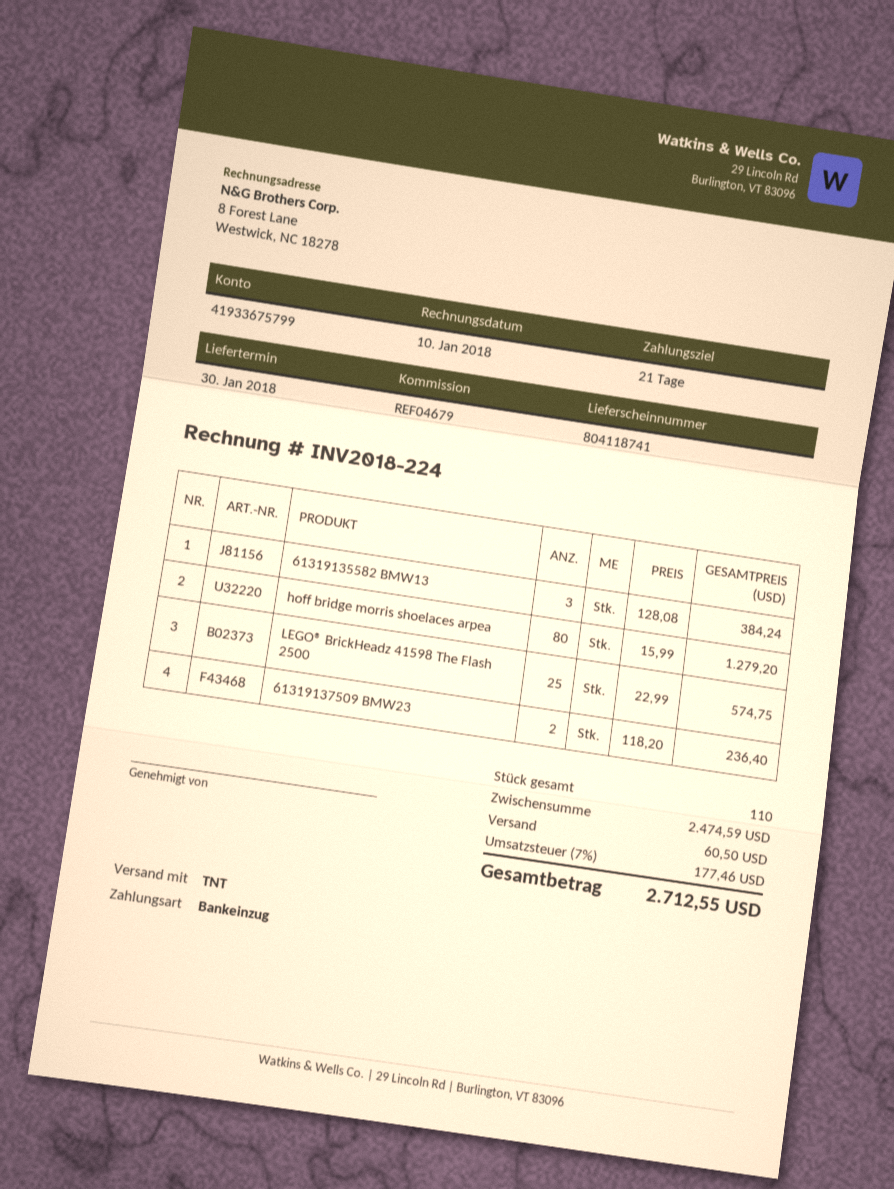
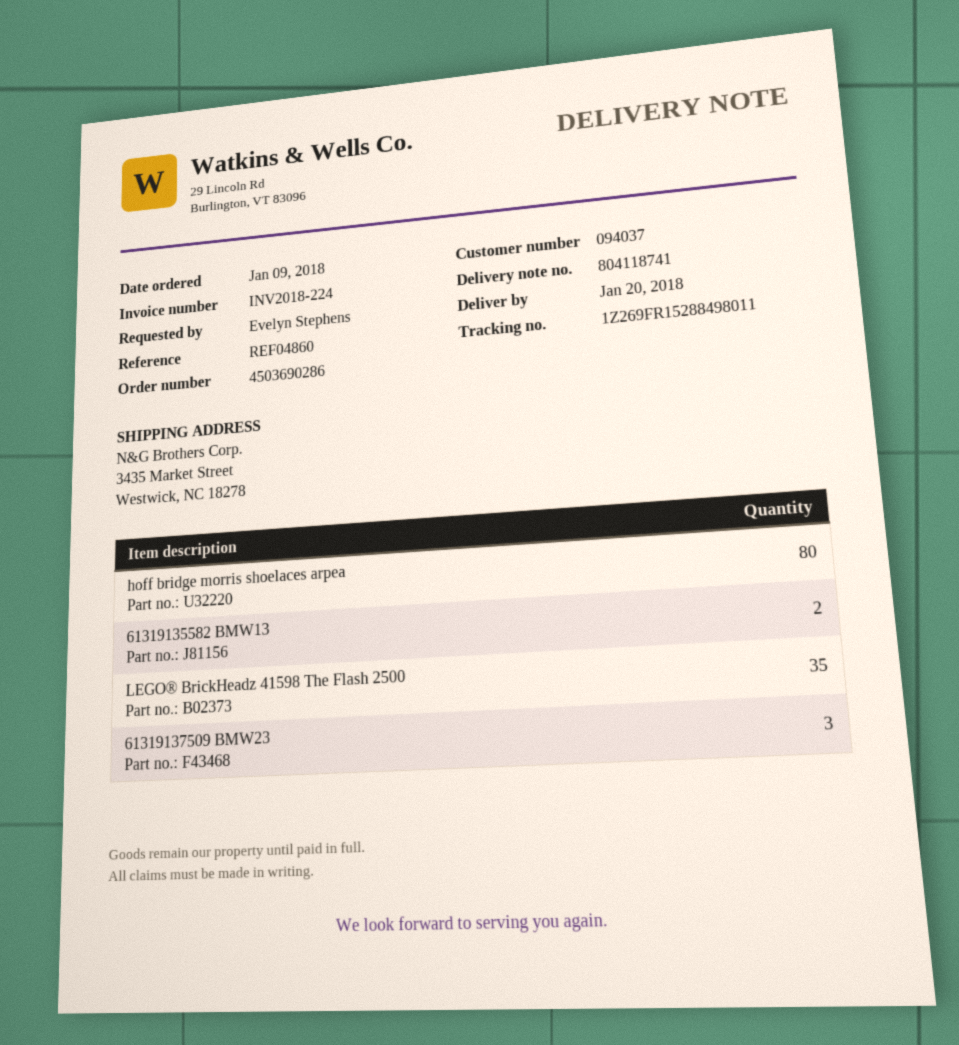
delivery date: 2018-01-30 -> 2018-01-20
reference: REF04679 -> REF04860
61319135582 BMW13: 3 -> 2
LEGO® BrickHeadz 41598 The Flash 2500: 25 -> 35
61319137509 BMW23: 2 -> 3

